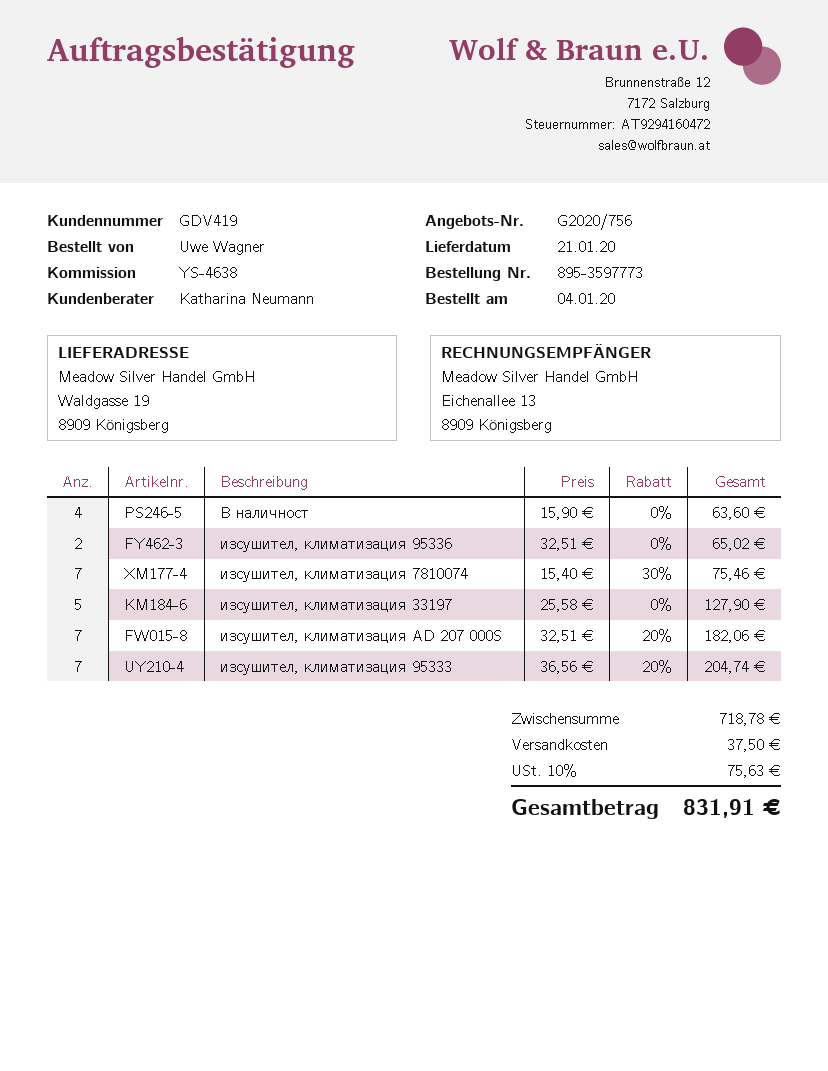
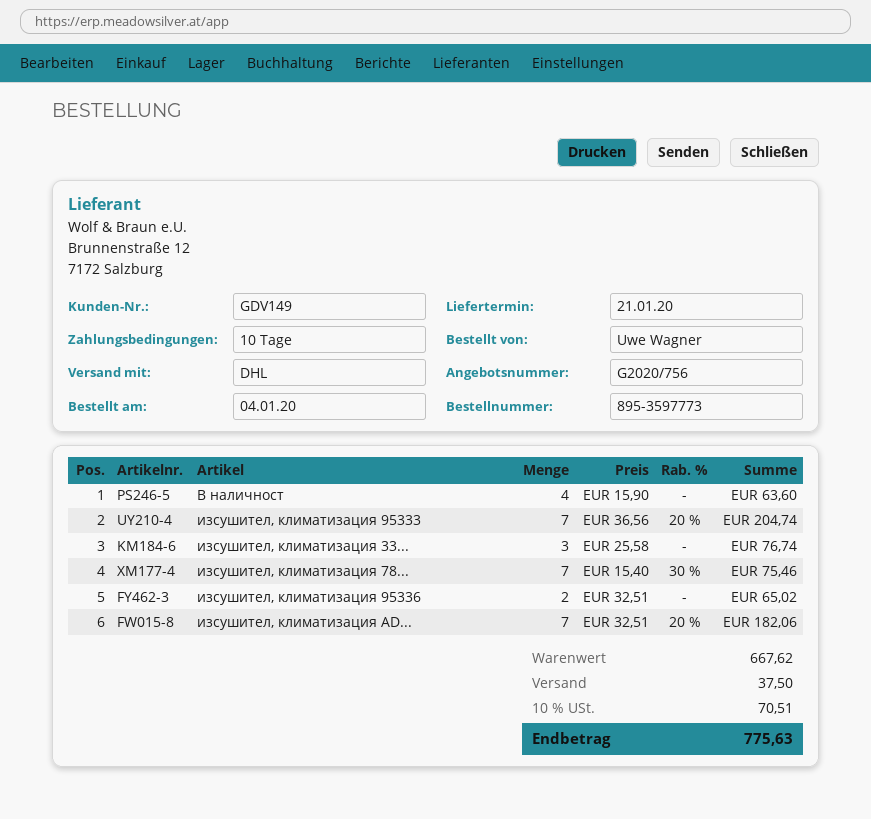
customer number: GDV419 -> GDV149
изсушител, климатизация 33197: 5 x 25.58 = 127.90 -> 3 x 25.58 = 76.74
subtotal: 718.78 -> 667.62
tax: 10% = 75.63 -> 10% = 70.51
total: 831.91 -> 775.63

